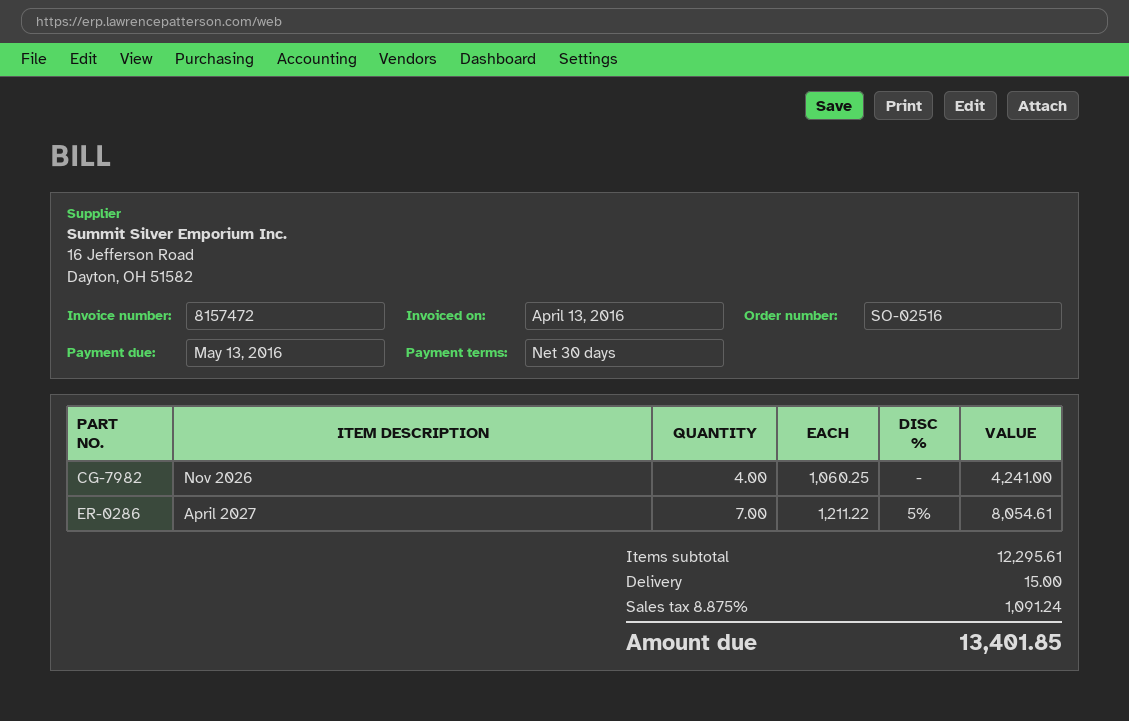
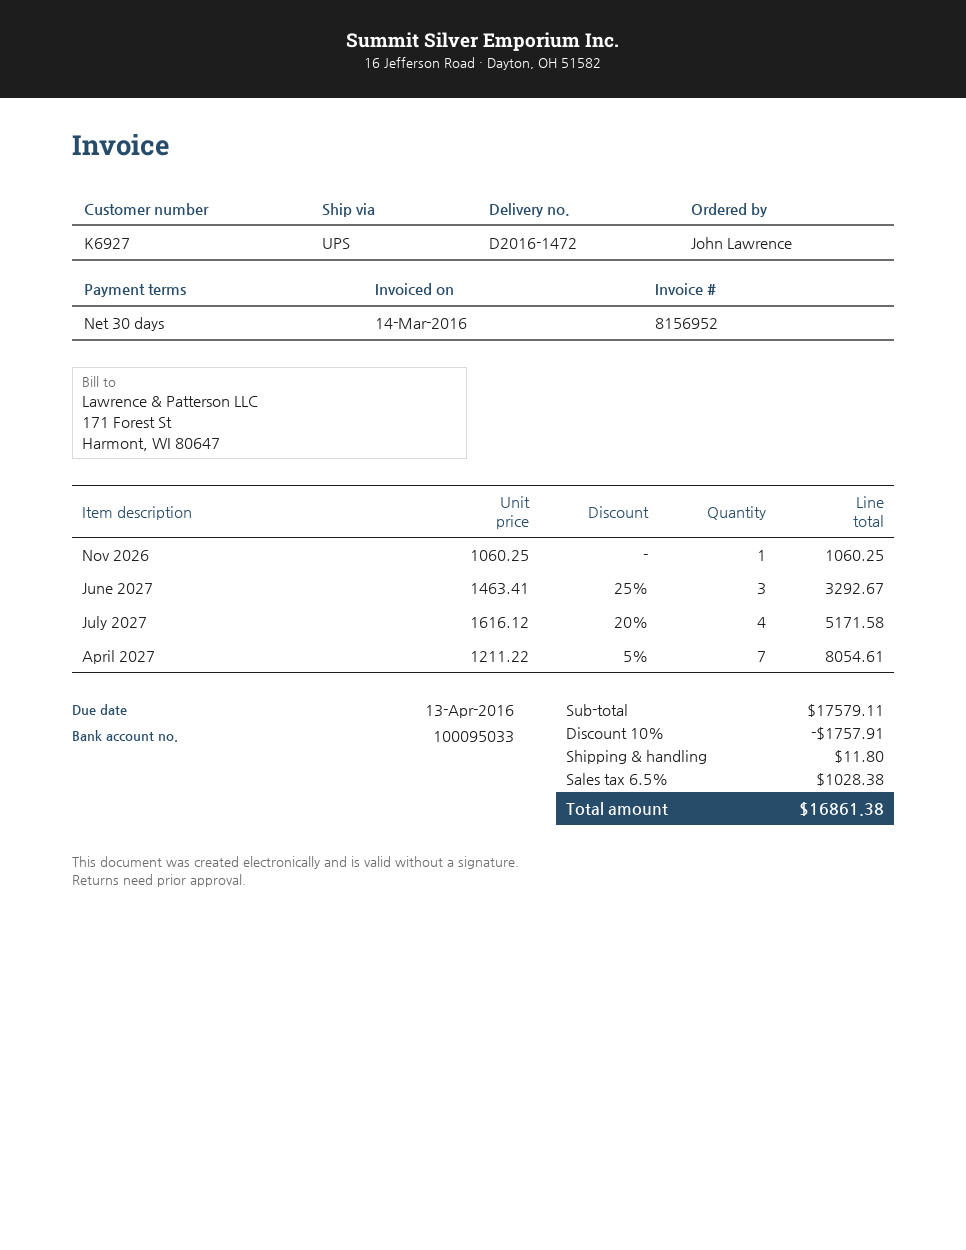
invoice number: 8157472 -> 8156952
invoice date: 2016-04-13 -> 2016-03-14
due date: 2016-05-13 -> 2016-04-13
Nov 2026: 4 x 1060.25 = 4241.00 -> 1 x 1060.25 = 1060.25
June 2027: none -> 3 x 1463.41 - 25% = 3292.67
July 2027: none -> 4 x 1616.12 - 20% = 5171.58
subtotal: 12295.61 -> 17579.11
discount: none -> 10% = 1757.91
shipping: 15.00 -> 11.80
tax: 8.875% = 1091.24 -> 6.5% = 1028.38
total: 13401.85 -> 16861.38

